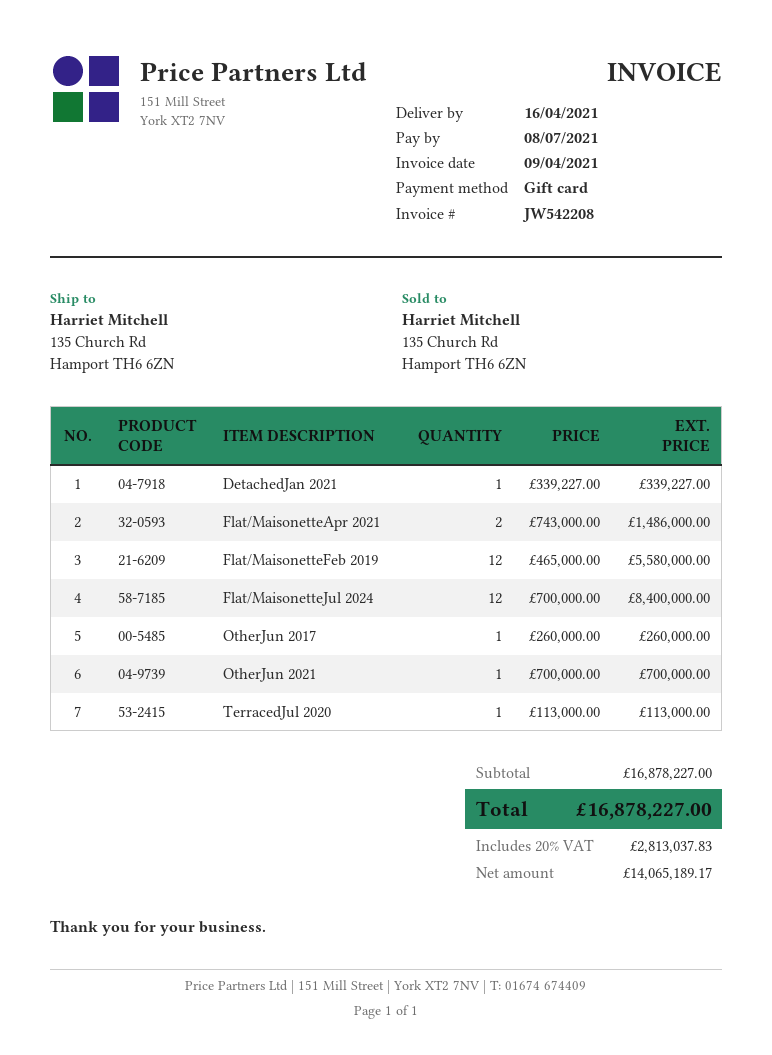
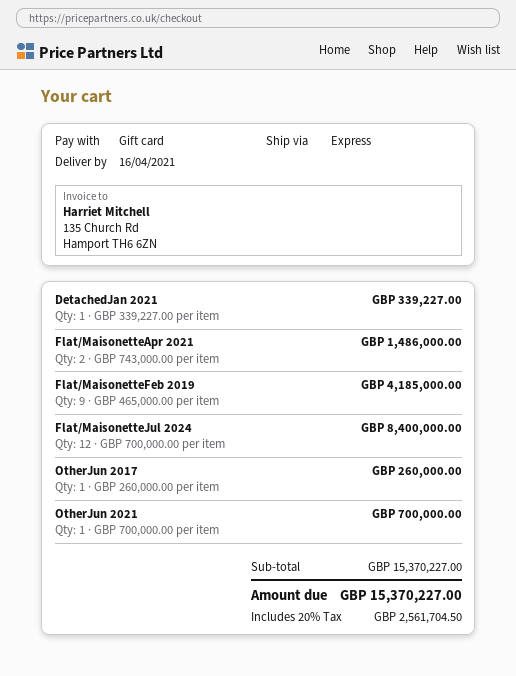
Flat/MaisonetteFeb 2019: 12 x 465000.00 = 5580000.00 -> 9 x 465000.00 = 4185000.00
TerracedJul 2020: 1 x 113000.00 = 113000.00 -> none
subtotal: 16878227.00 -> 15370227.00
tax: 20% = 2813037.83 -> 20% = 2561704.50
total: 16878227.00 -> 15370227.00

